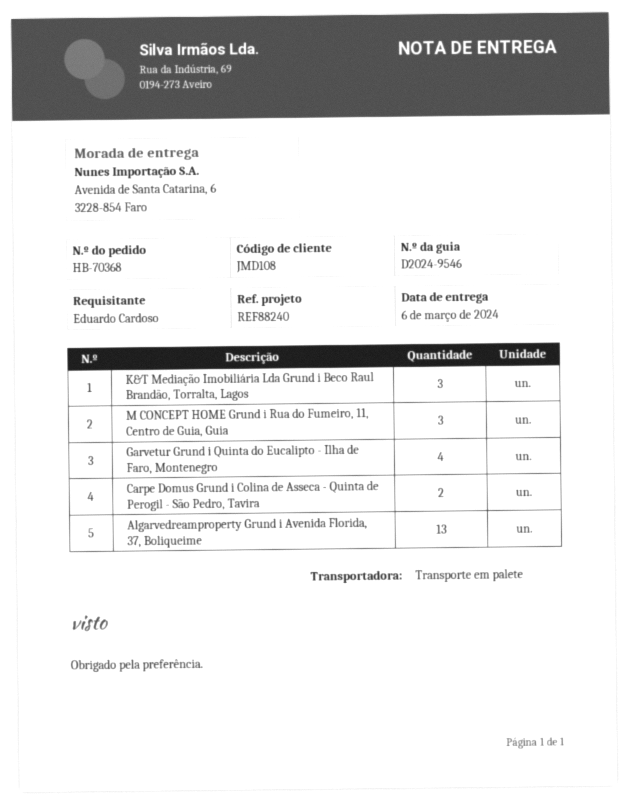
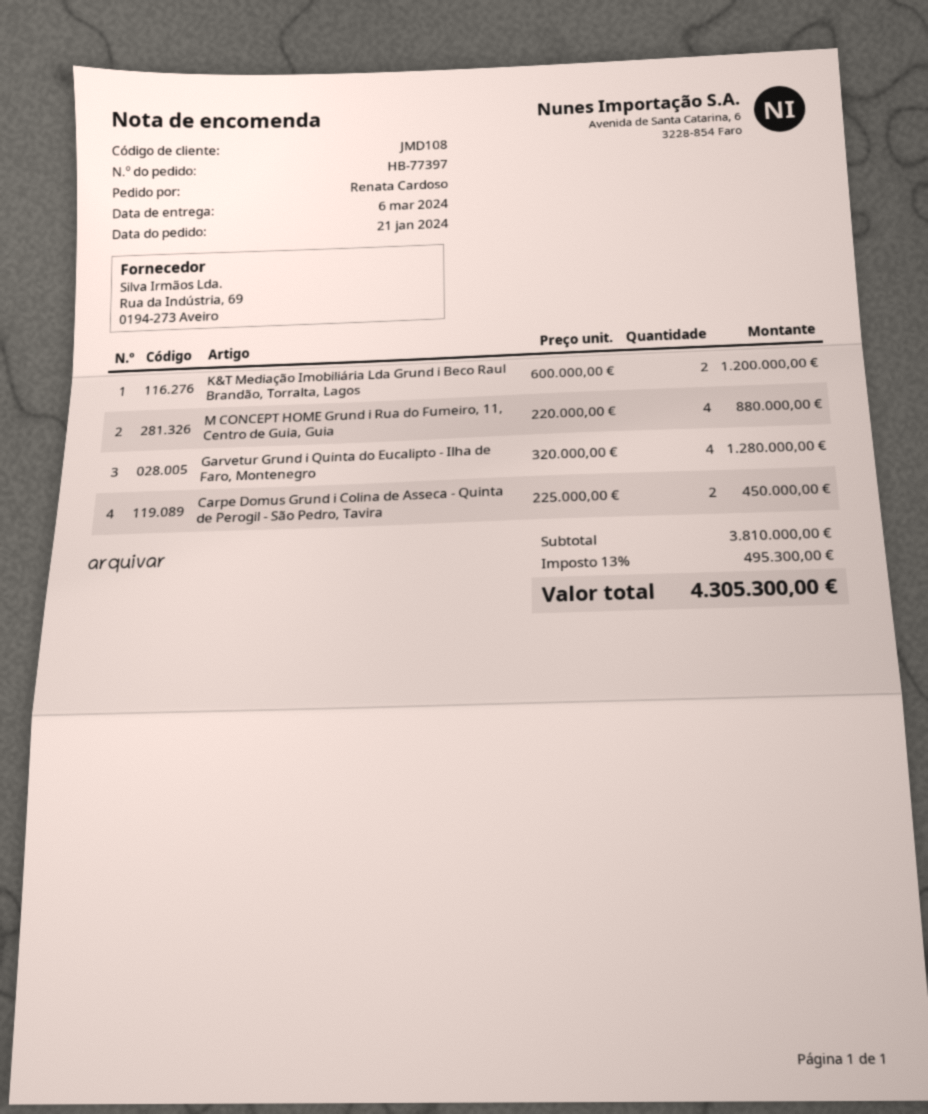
order number: HB-70368 -> HB-77397
ordered by: Eduardo Cardoso -> Renata Cardoso
K&T Mediação Imobiliária Lda Grund i Beco Raul Brandão, Torralta, Lagos: 3 -> 2
M CONCEPT HOME Grund i Rua do Fumeiro, 11, Centro de Guia, Guia: 3 -> 4
Algarvedreamproperty Grund i Avenida Florida, 37, Boliqueime: 13 -> none

